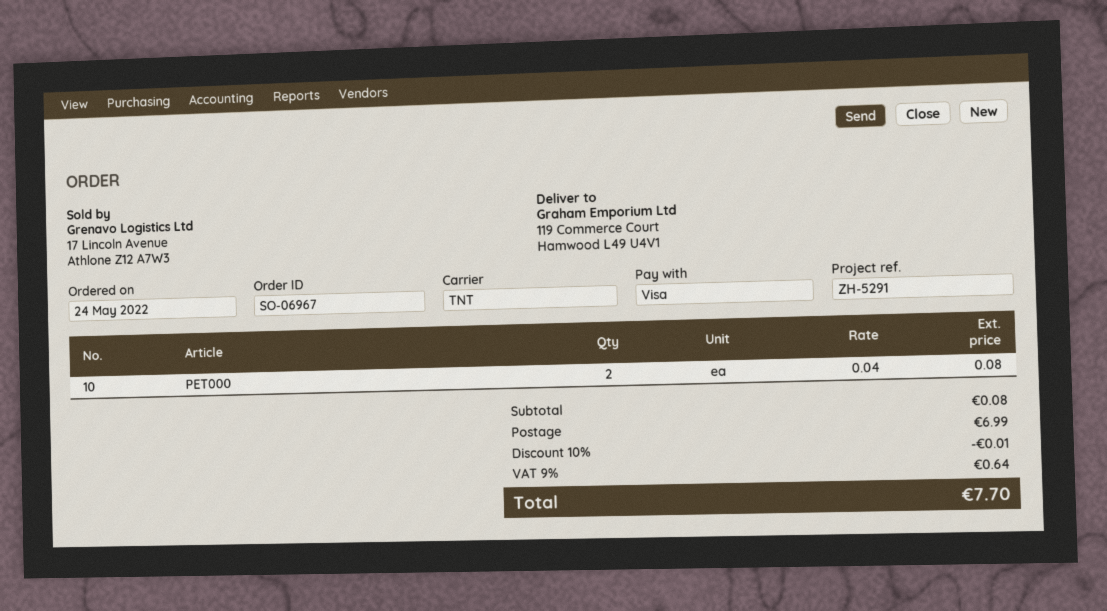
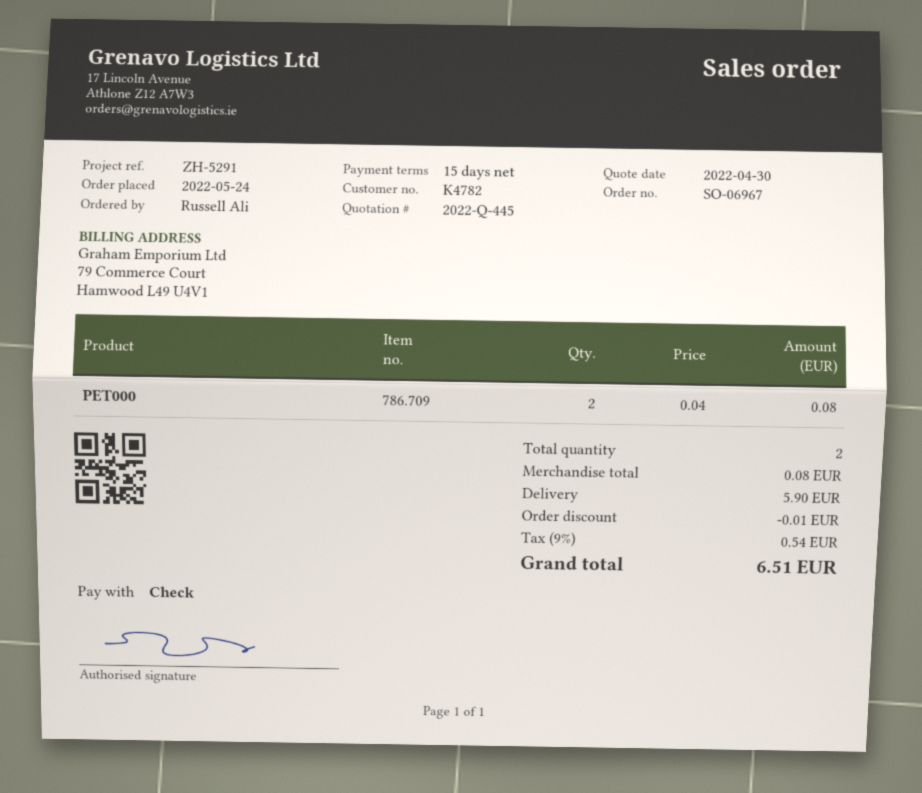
payment method: Visa -> cheque
shipping: 6.99 -> 5.90
tax: 9% = 0.64 -> 9% = 0.54
total: 7.70 -> 6.51

